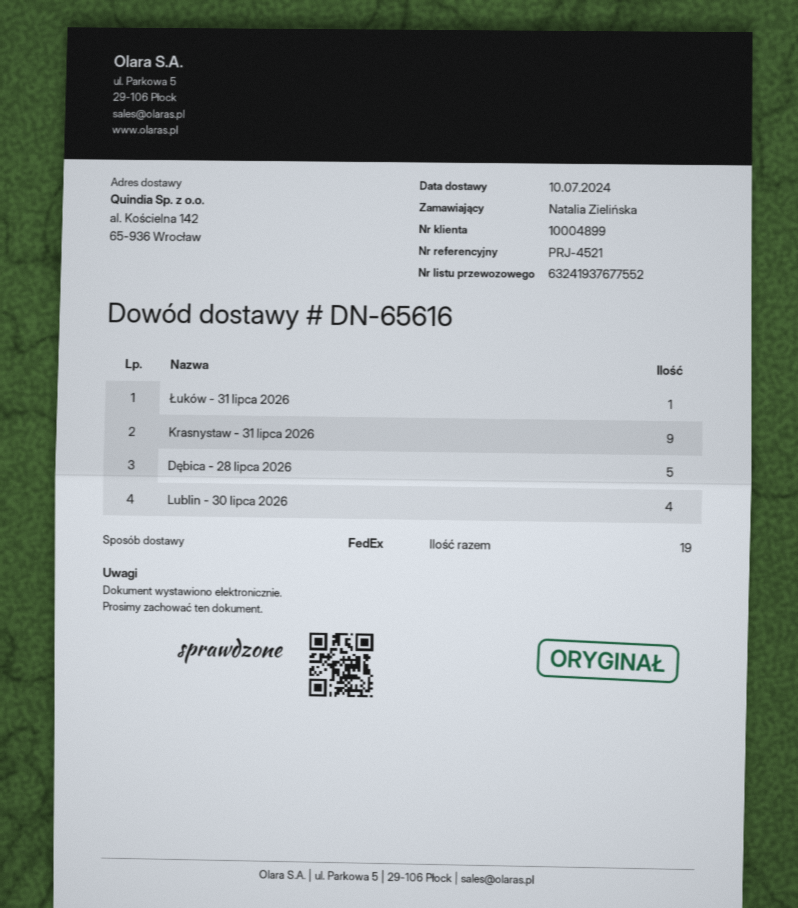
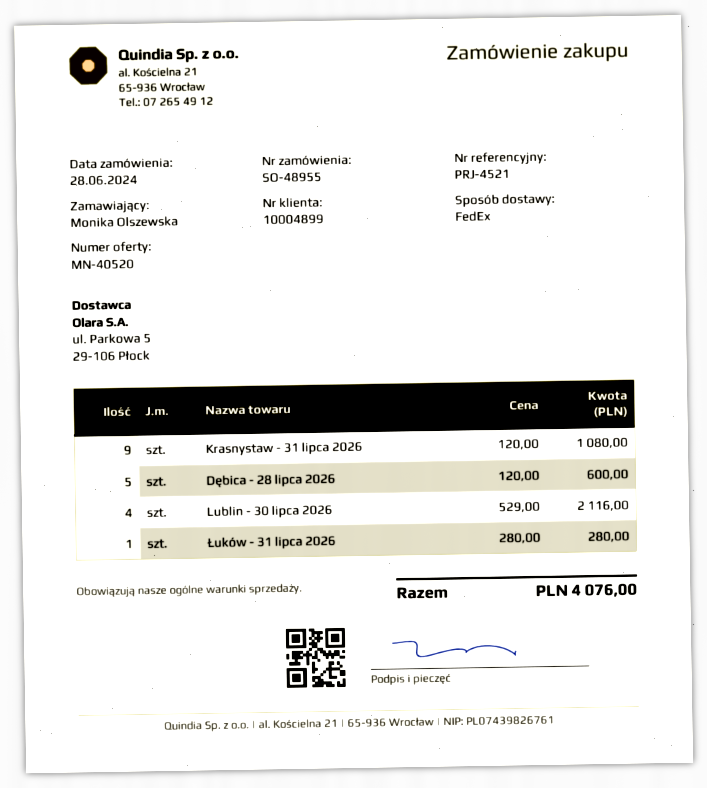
ordered by: Natalia Zielińska -> Monika Olszewska

